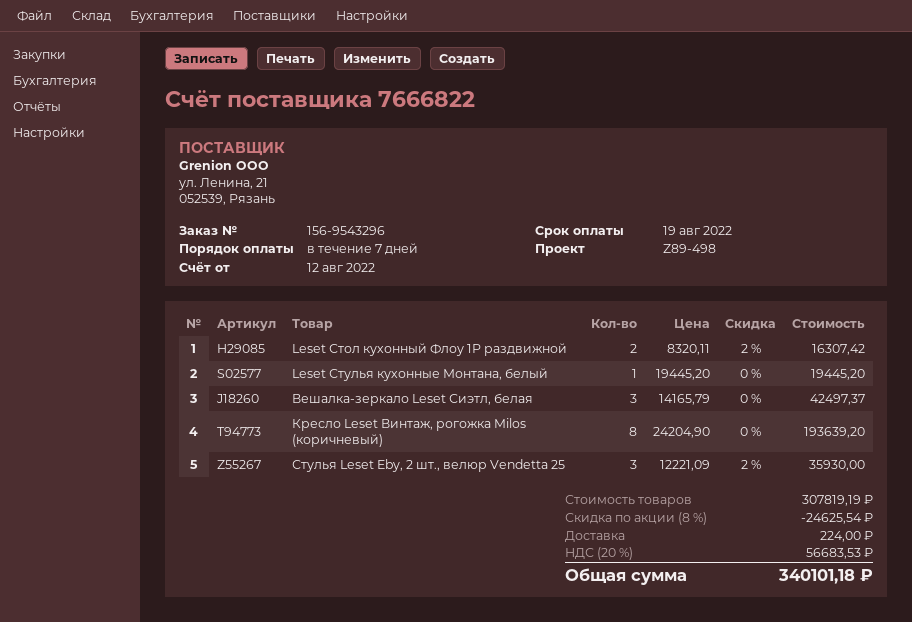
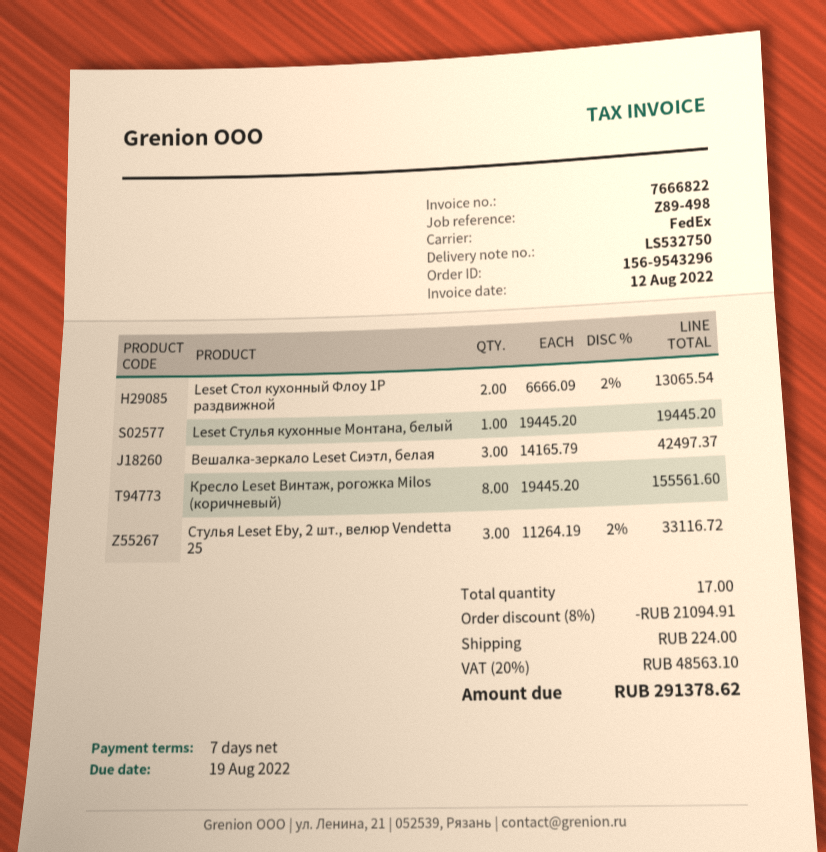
Leset Стол кухонный Флоу 1Р раздвижной: 2 x 8320.11 - 2% = 16307.42 -> 2 x 6666.09 - 2% = 13065.54
Кресло Leset Винтаж, рогожка Milos (коричневый): 8 x 24204.90 = 193639.20 -> 8 x 19445.20 = 155561.60
Стулья Leset Eby, 2 шт., велюр Vendetta 25: 3 x 12221.09 - 2% = 35930.00 -> 3 x 11264.19 - 2% = 33116.72
discount: 8% = 24625.54 -> 8% = 21094.91
tax: 20% = 56683.53 -> 20% = 48563.10
total: 340101.18 -> 291378.62

